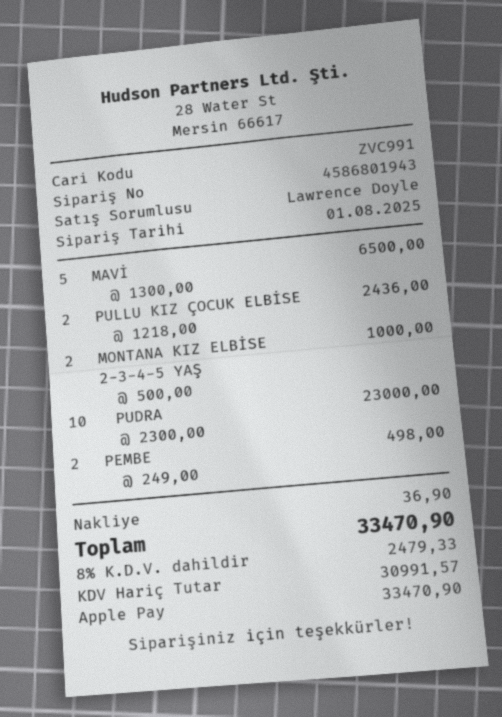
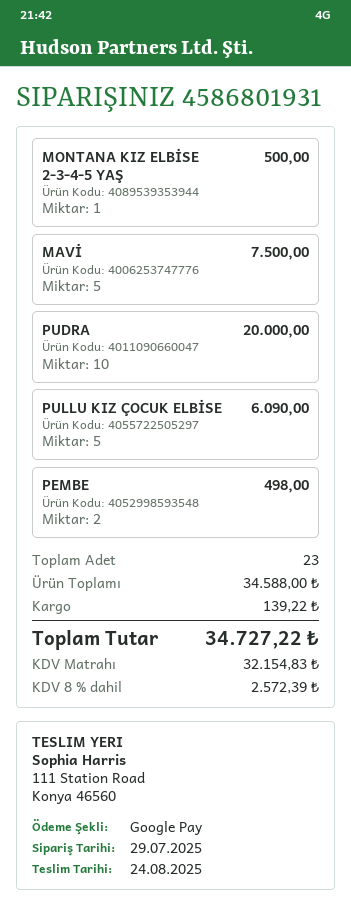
order number: 4586801943 -> 4586801931
order date: 2025-08-01 -> 2025-07-29
payment method: Apple Pay -> Google Pay
MAVİ: 5 for 6500.00 -> 5 for 7500.00
PULLU KIZ ÇOCUK ELBİSE: 2 for 2436.00 -> 5 for 6090.00
MONTANA KIZ ELBİSE 2-3-4-5 YAŞ: 2 for 1000.00 -> 1 for 500.00
PUDRA: 10 for 23000.00 -> 10 for 20000.00
shipping: 36.90 -> 139.22
net: 30991.57 -> 32154.83
tax: 8% = 2479.33 -> 8% = 2572.39
total: 33470.90 -> 34727.22

